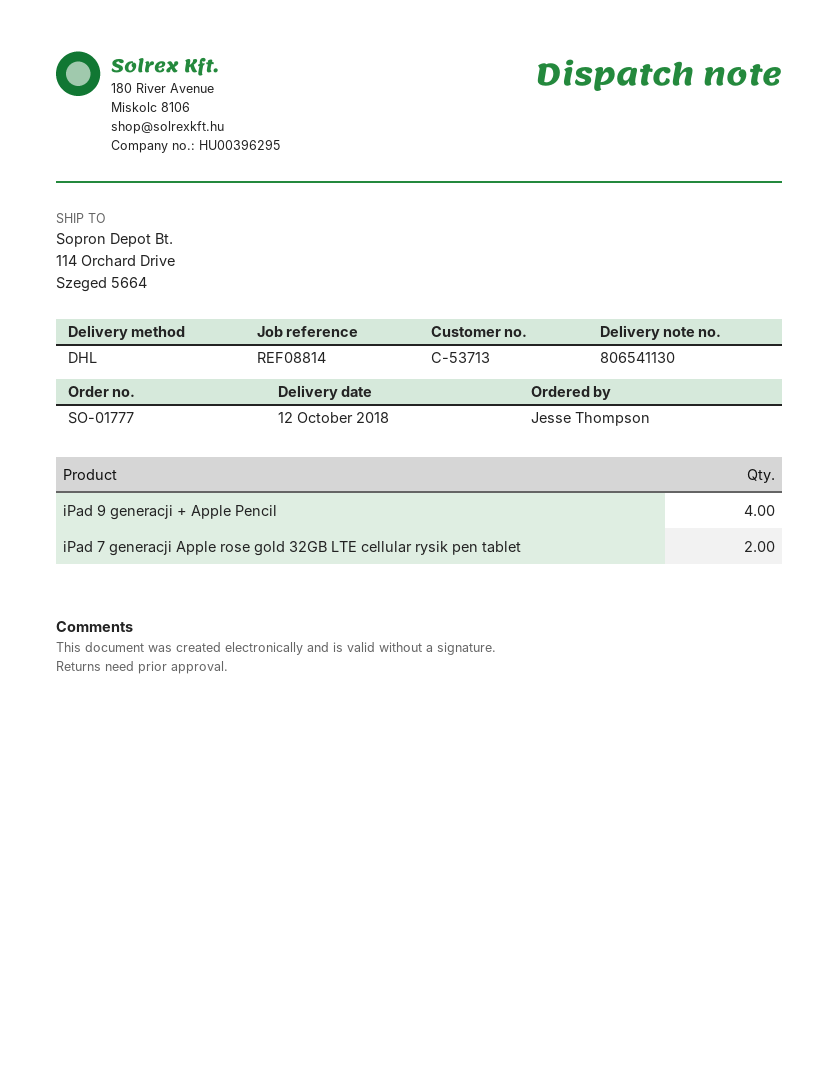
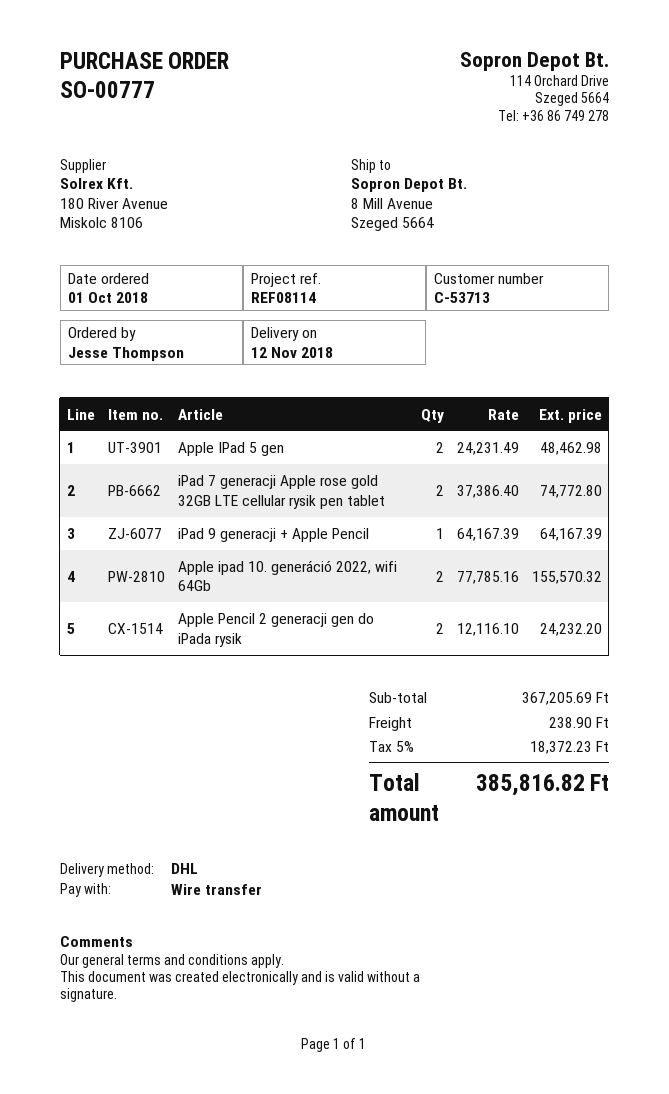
order number: SO-01777 -> SO-00777
delivery date: 2018-10-12 -> 2018-11-12
reference: REF08814 -> REF08114
ship to: 114 Orchard Drive, Szeged 5664 -> 8 Mill Avenue, Szeged 5664
iPad 9 generacji + Apple Pencil: 4 -> 1
Apple IPad 5 gen: none -> 2
Apple ipad 10. generáció 2022, wifi 64Gb: none -> 2
Apple Pencil 2 generacji gen do iPada rysik: none -> 2

